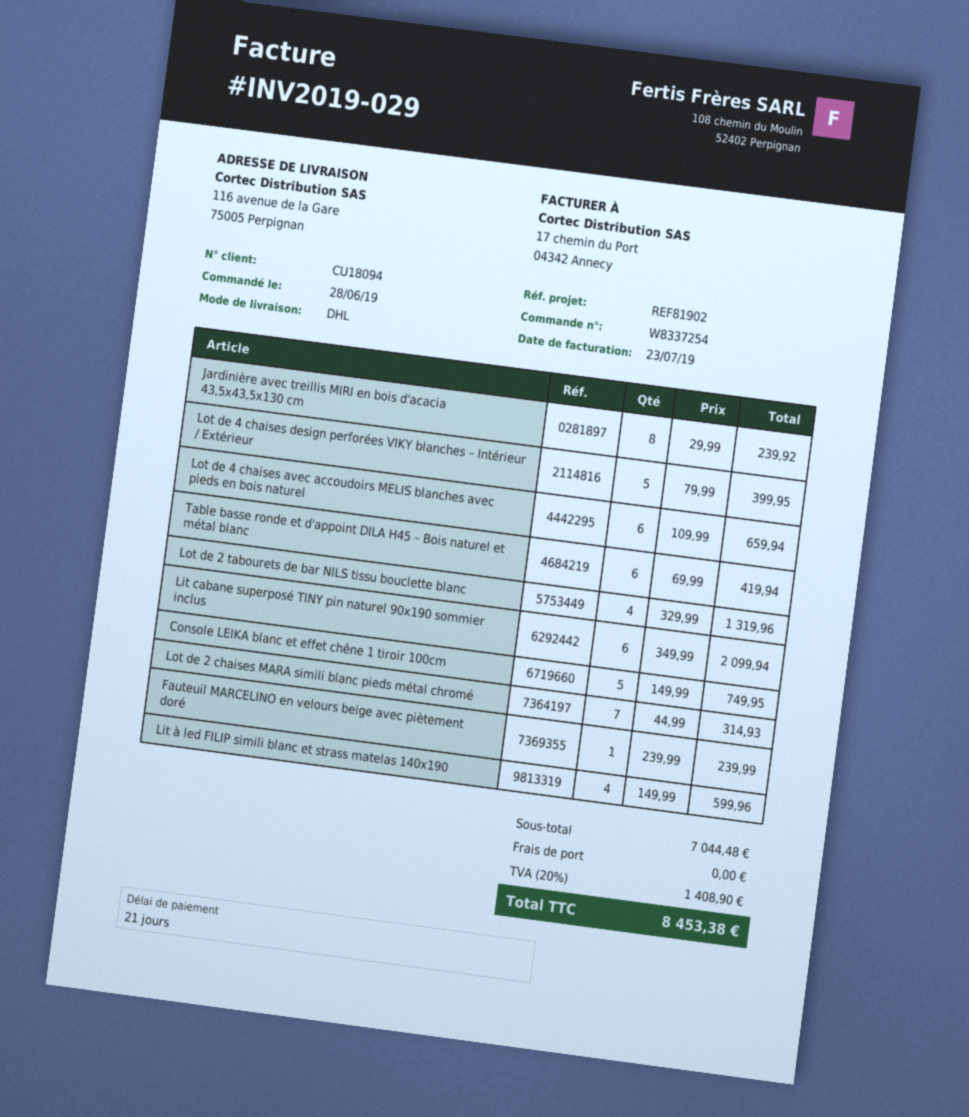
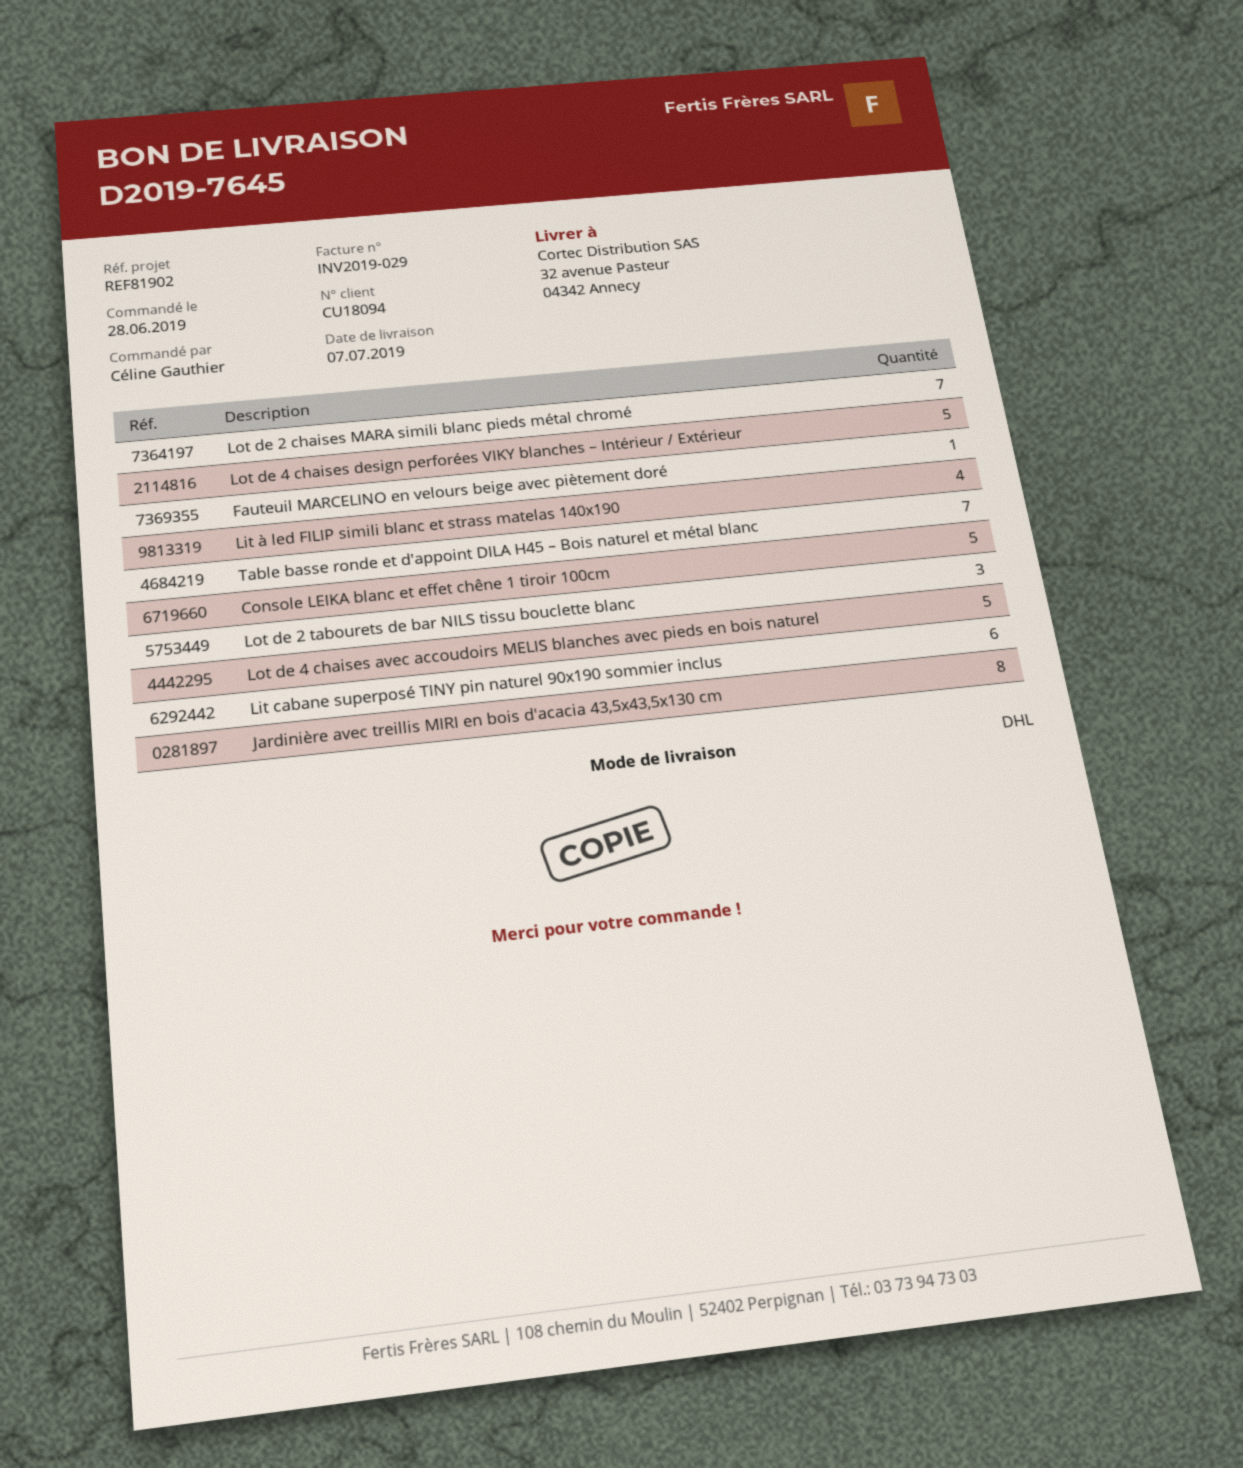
ship to: 116 avenue de la Gare, 75005 Perpignan -> 32 avenue Pasteur, 04342 Annecy
Lot de 4 chaises avec accoudoirs MELIS blanches avec pieds en bois naturel: 6 -> 5
Table basse ronde et d'appoint DILA H45 – Bois naturel et métal blanc: 6 -> 7
Lot de 2 tabourets de bar NILS tissu bouclette blanc: 4 -> 3

